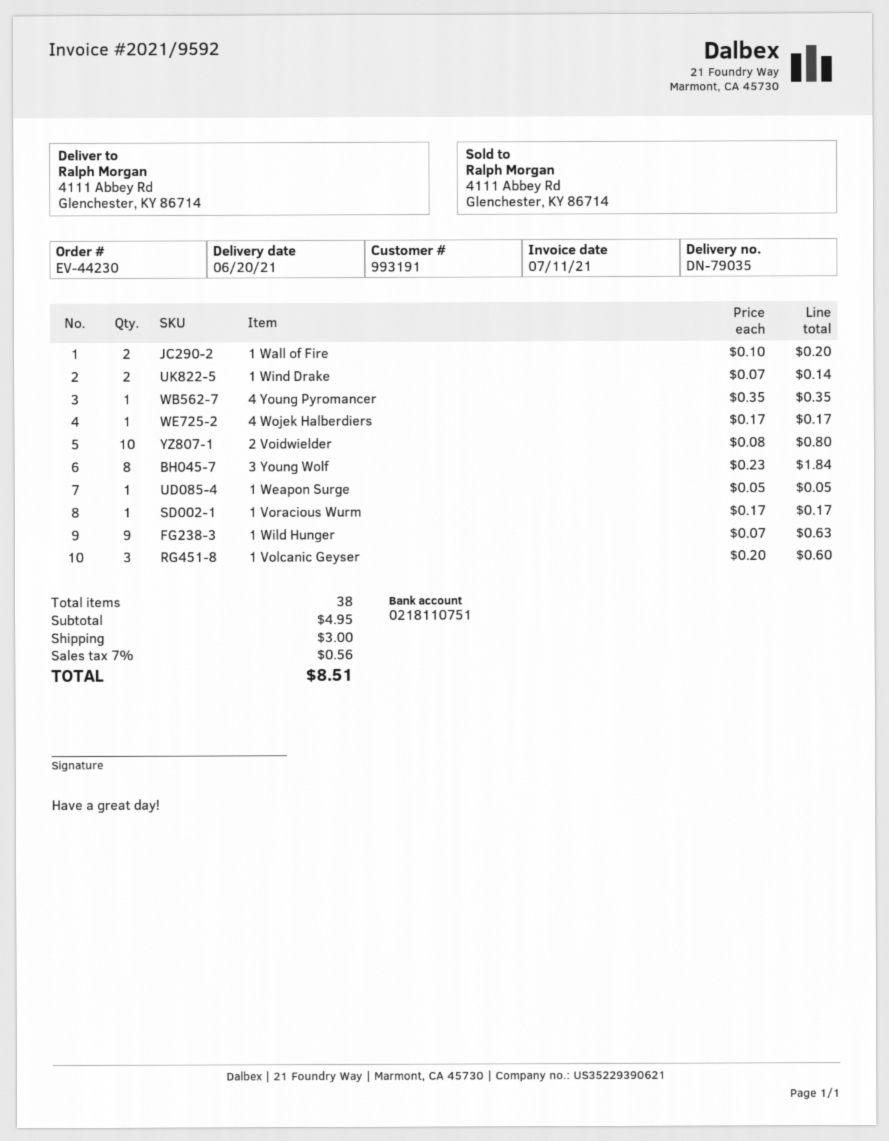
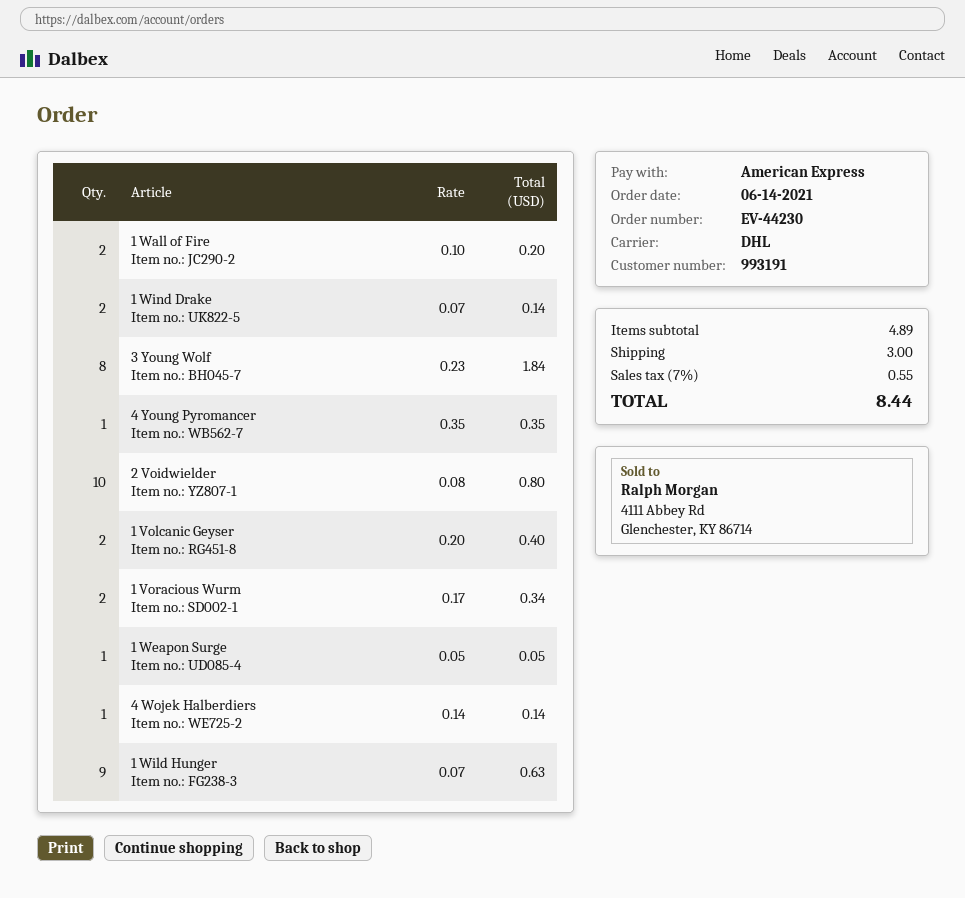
4 Wojek Halberdiers: 1 x 0.17 = 0.17 -> 1 x 0.14 = 0.14
1 Voracious Wurm: 1 x 0.17 = 0.17 -> 2 x 0.17 = 0.34
1 Volcanic Geyser: 3 x 0.20 = 0.60 -> 2 x 0.20 = 0.40
subtotal: 4.95 -> 4.89
tax: 7% = 0.56 -> 7% = 0.55
total: 8.51 -> 8.44

